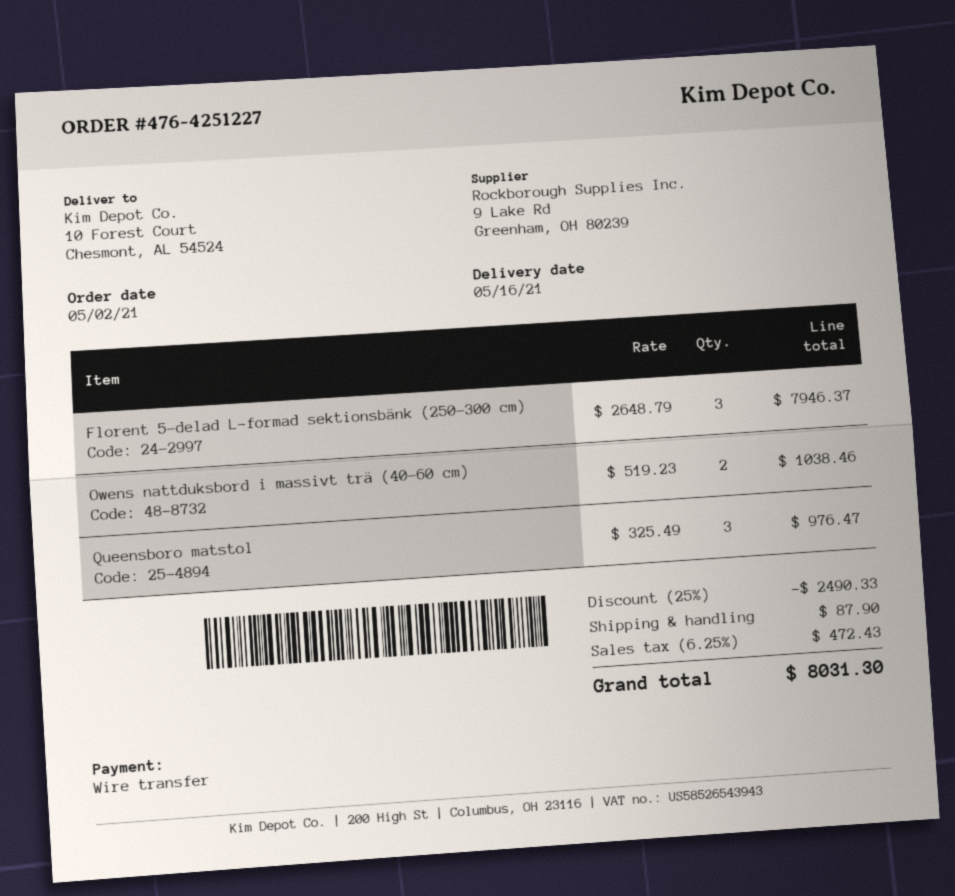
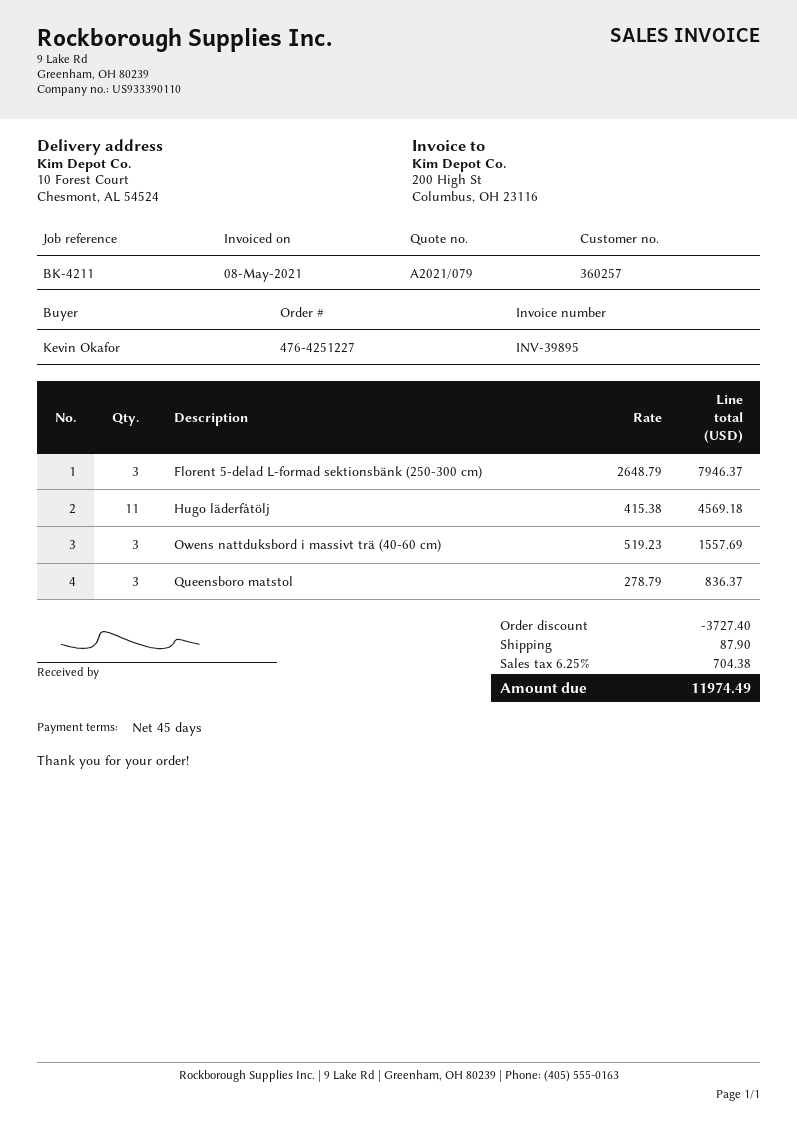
Owens nattduksbord i massivt trä (40-60 cm): 2 x 519.23 = 1038.46 -> 3 x 519.23 = 1557.69
Queensboro matstol: 3 x 325.49 = 976.47 -> 3 x 278.79 = 836.37
Hugo läderfåtölj: none -> 11 x 415.38 = 4569.18
discount: 2490.33 -> 3727.40
tax: 6.25% = 472.43 -> 6.25% = 704.38
total: 8031.30 -> 11974.49

